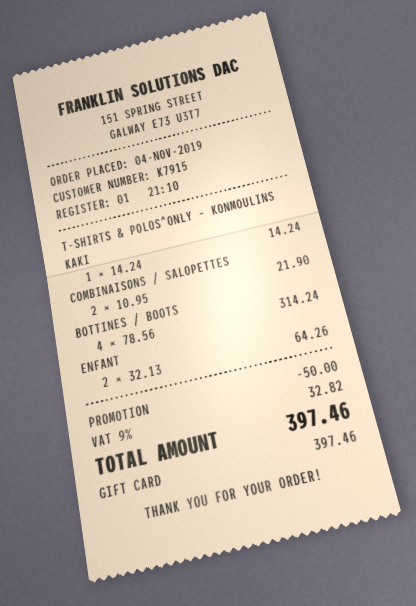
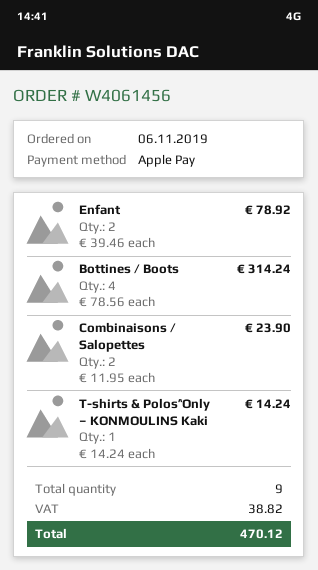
order date: 2019-11-04 -> 2019-11-06
payment method: gift card -> Apple Pay
COMBINAISONS / SALOPETTES: 2 x 10.95 = 21.90 -> 2 x 11.95 = 23.90
ENFANT: 2 x 32.13 = 64.26 -> 2 x 39.46 = 78.92
discount: 50.00 -> none
tax: 32.82 -> 38.82
total: 397.46 -> 470.12

